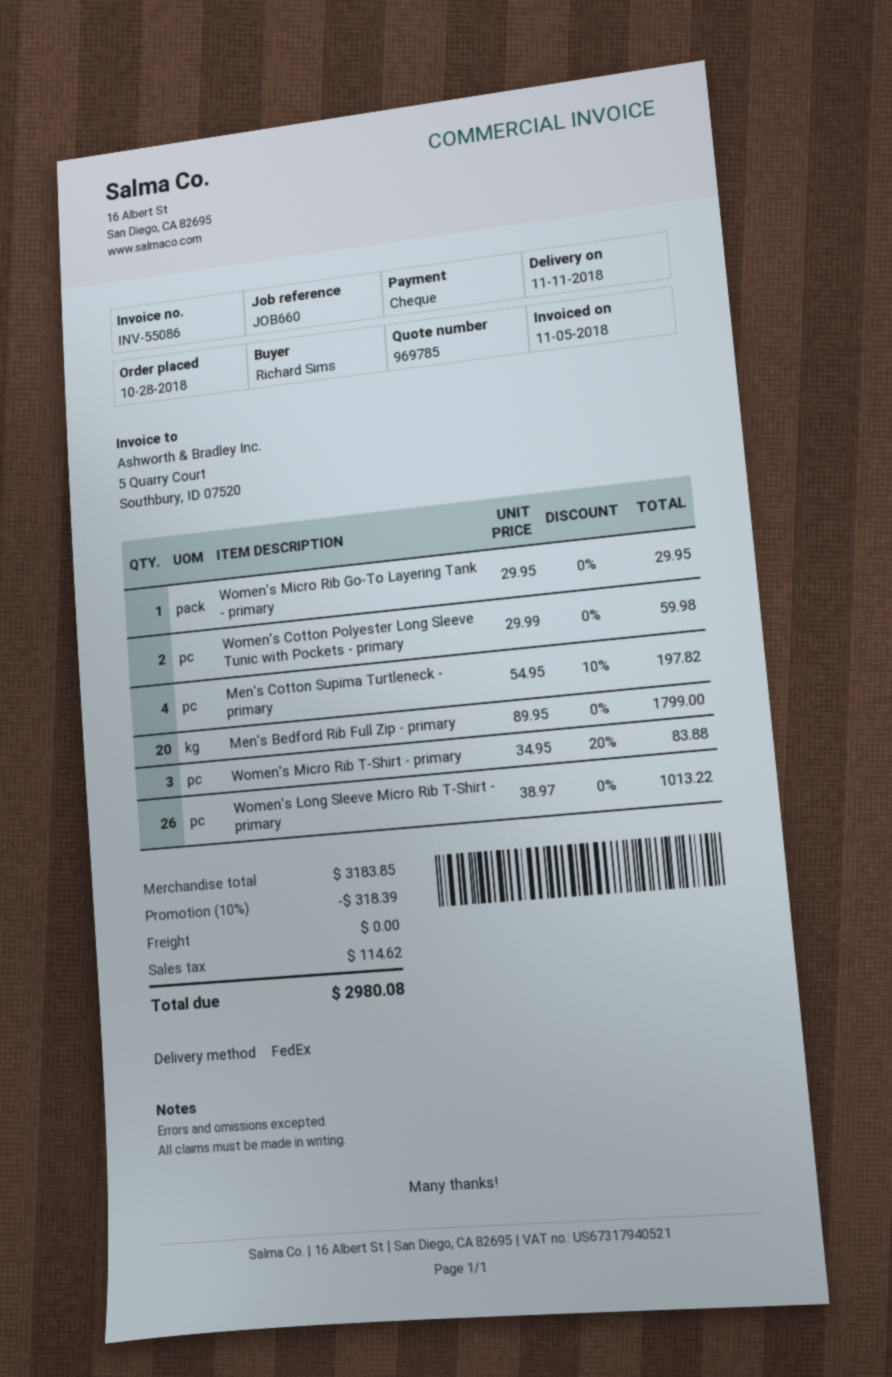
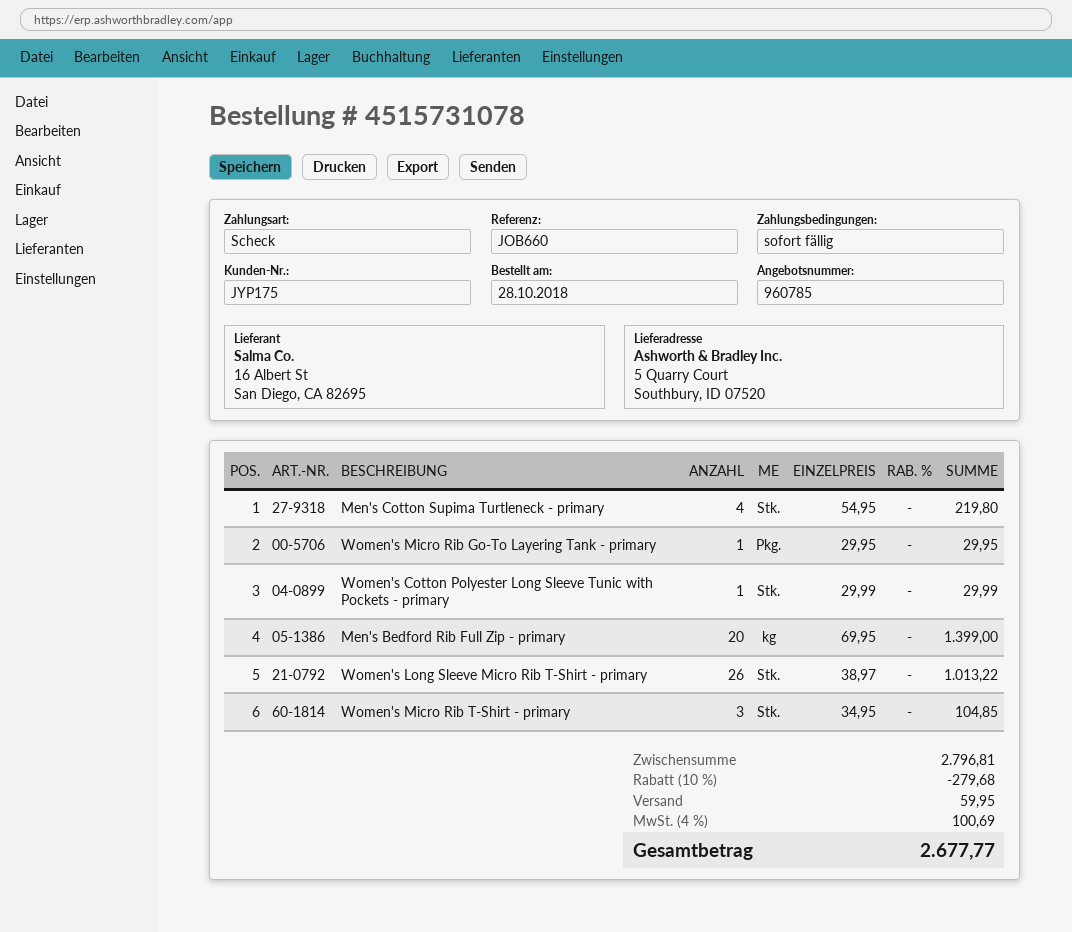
quote number: 969785 -> 960785
Women's Cotton Polyester Long Sleeve Tunic with Pockets - primary: 2 x 29.99 = 59.98 -> 1 x 29.99 = 29.99
Men's Cotton Supima Turtleneck - primary: 4 x 54.95 - 10% = 197.82 -> 4 x 54.95 = 219.80
Men's Bedford Rib Full Zip - primary: 20 x 89.95 = 1799.00 -> 20 x 69.95 = 1399.00
Women's Micro Rib T-Shirt - primary: 3 x 34.95 - 20% = 83.88 -> 3 x 34.95 = 104.85
subtotal: 3183.85 -> 2796.81
discount: 10% = 318.39 -> 10% = 279.68
shipping: 0.00 -> 59.95
tax: 114.62 -> 100.69
total: 2980.08 -> 2677.77

